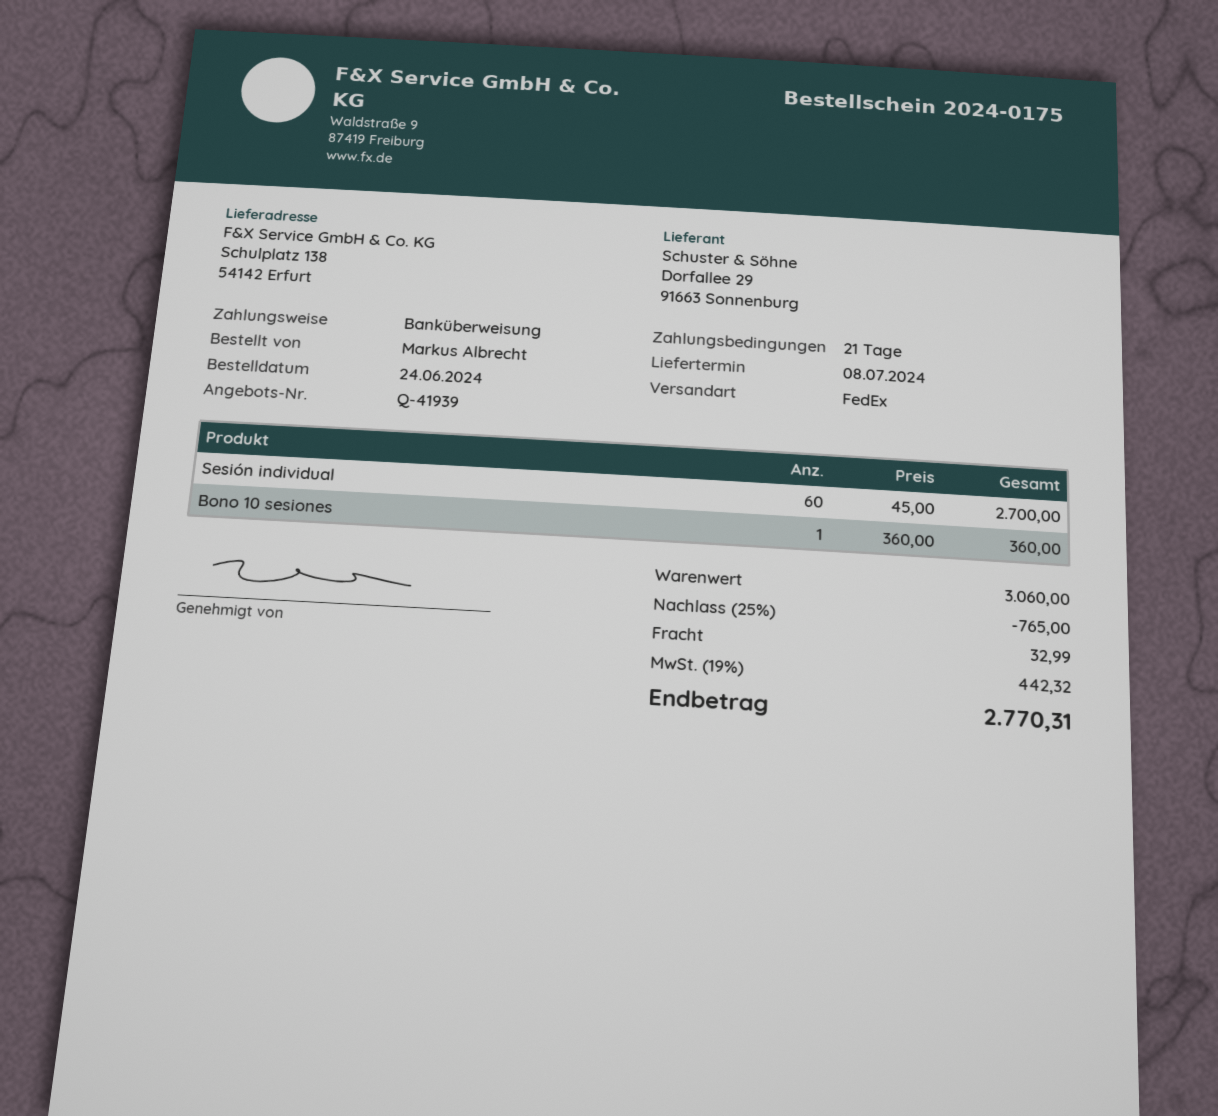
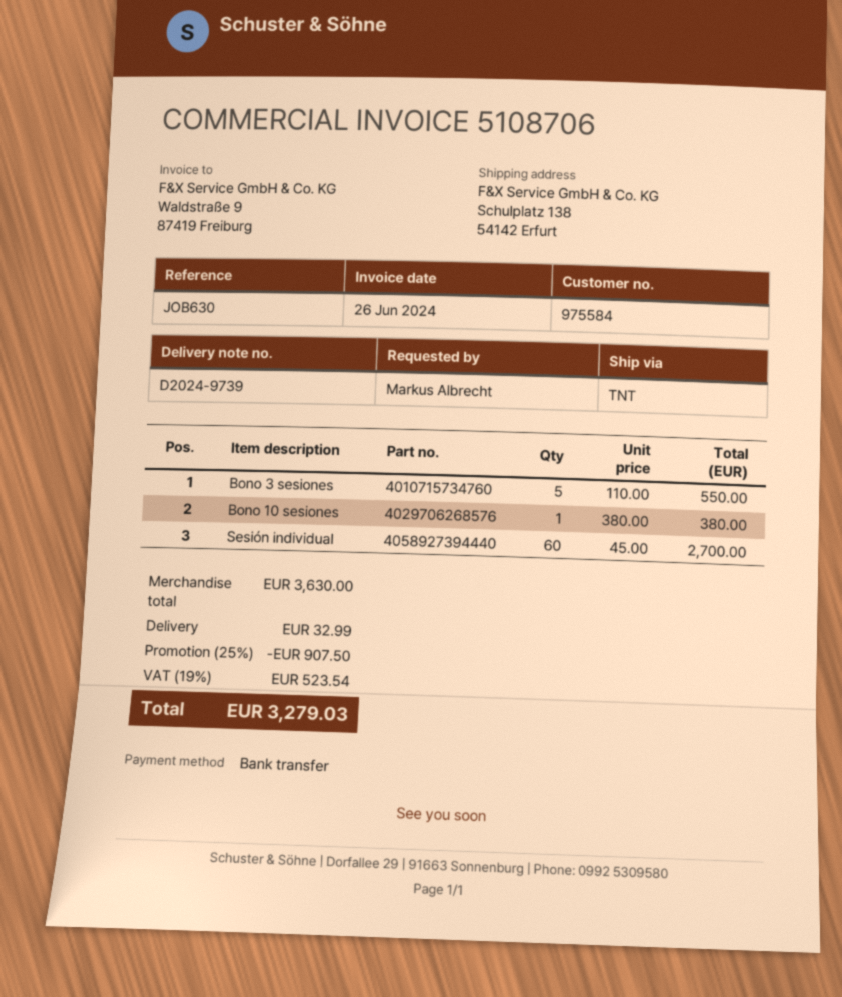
shipping method: FedEx -> TNT
Bono 10 sesiones: 1 x 360.00 = 360.00 -> 1 x 380.00 = 380.00
Bono 3 sesiones: none -> 5 x 110.00 = 550.00
subtotal: 3060.00 -> 3630.00
discount: 25% = 765.00 -> 25% = 907.50
tax: 19% = 442.32 -> 19% = 523.54
total: 2770.31 -> 3279.03

